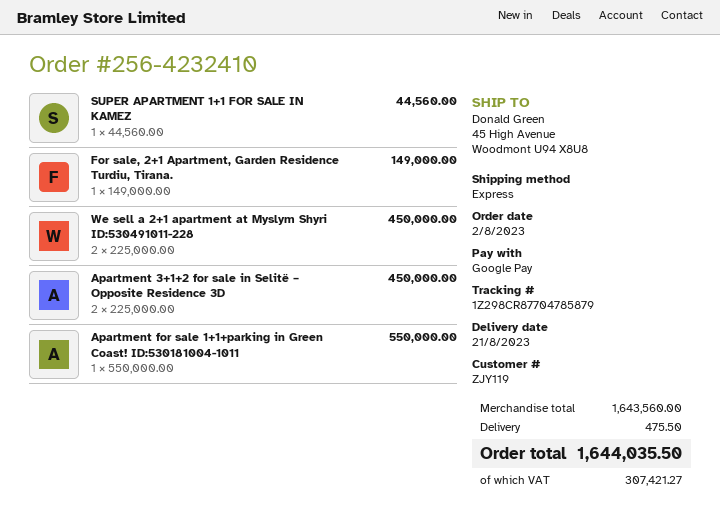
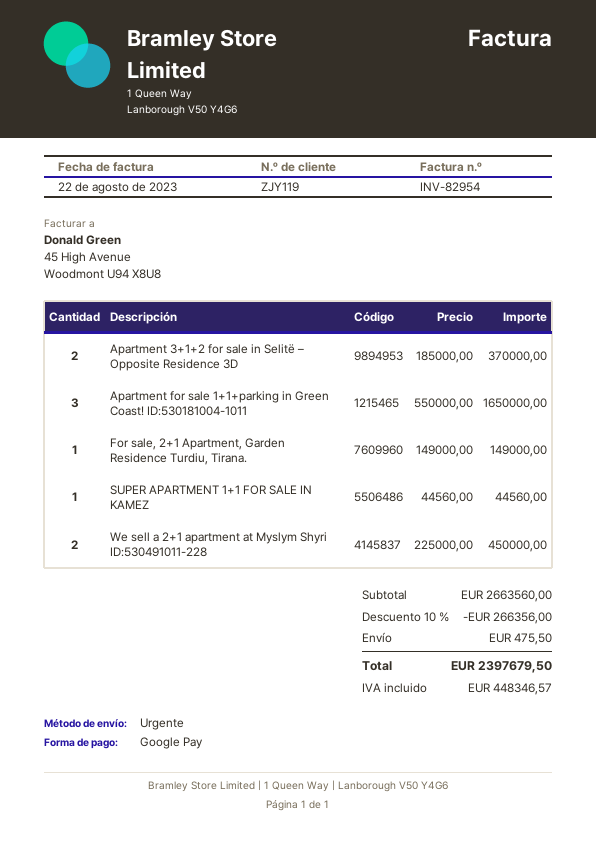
Apartment 3+1+2 for sale in Selitë – Opposite Residence 3D: 2 x 225000.00 = 450000.00 -> 2 x 185000.00 = 370000.00
Apartment for sale 1+1+parking in Green Coast! ID:530181004-1011: 1 x 550000.00 = 550000.00 -> 3 x 550000.00 = 1650000.00
subtotal: 1643560.00 -> 2663560.00
discount: none -> 10% = 266356.00
tax: 307421.27 -> 448346.57
total: 1644035.50 -> 2397679.50

